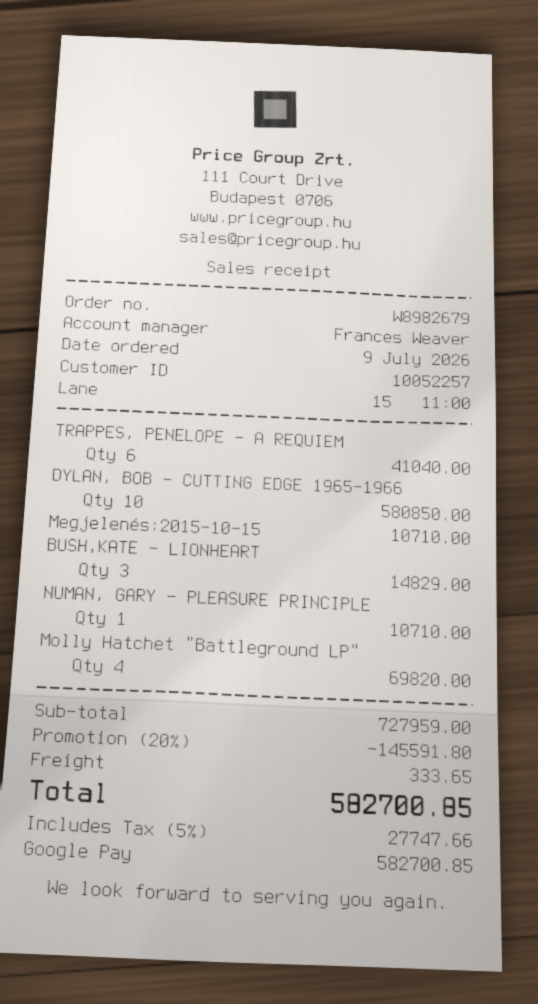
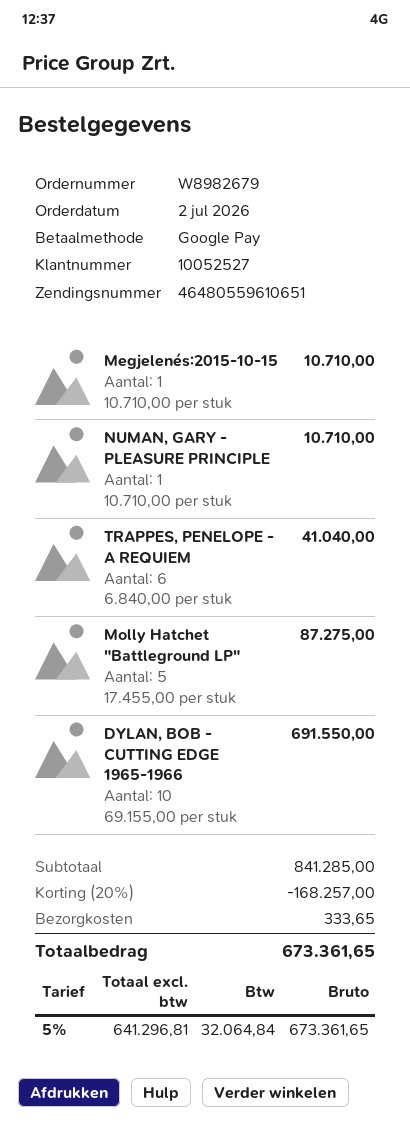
order date: 2026-07-09 -> 2026-07-02
customer number: 10052257 -> 10052527
DYLAN, BOB - CUTTING EDGE 1965-1966: 10 for 580850.00 -> 10 for 691550.00
BUSH,KATE - LIONHEART: 3 for 14829.00 -> none
Molly Hatchet "Battleground LP": 4 for 69820.00 -> 5 for 87275.00
subtotal: 727959.00 -> 841285.00
discount: 20% = 145591.80 -> 20% = 168257.00
tax: 5% = 27747.66 -> 5% = 32064.84
total: 582700.85 -> 673361.65

